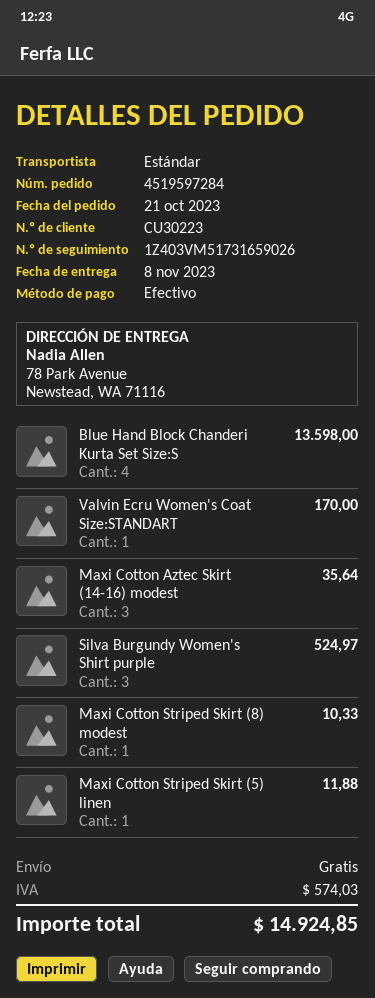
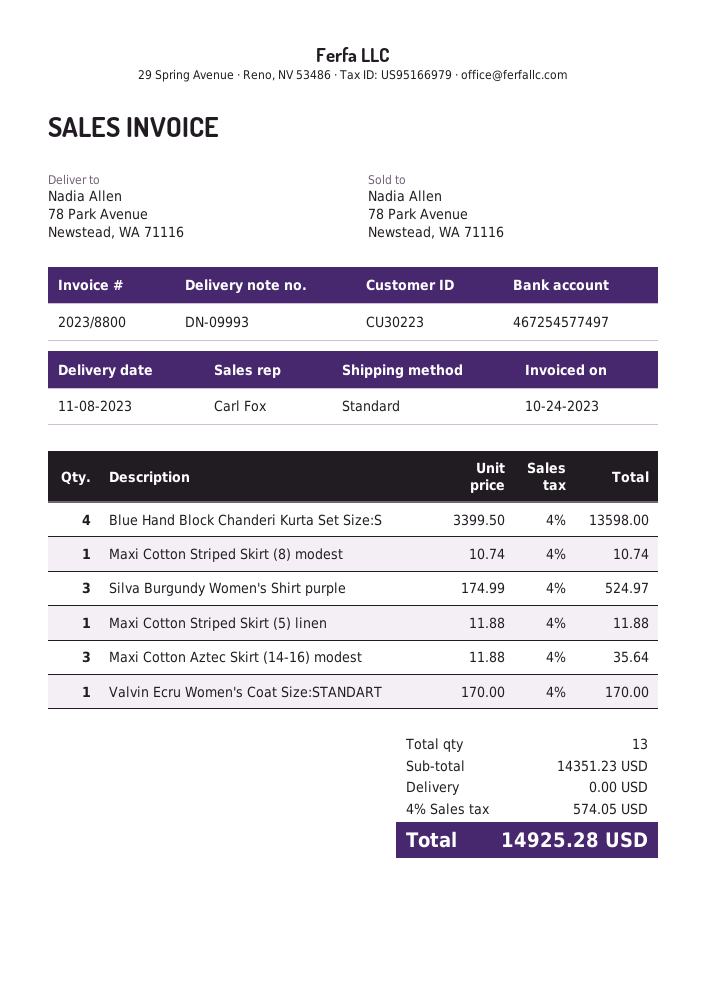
Maxi Cotton Striped Skirt (8) modest: 1 for 10.33 -> 1 for 10.74
tax: 574.03 -> 574.05
total: 14924.85 -> 14925.28

